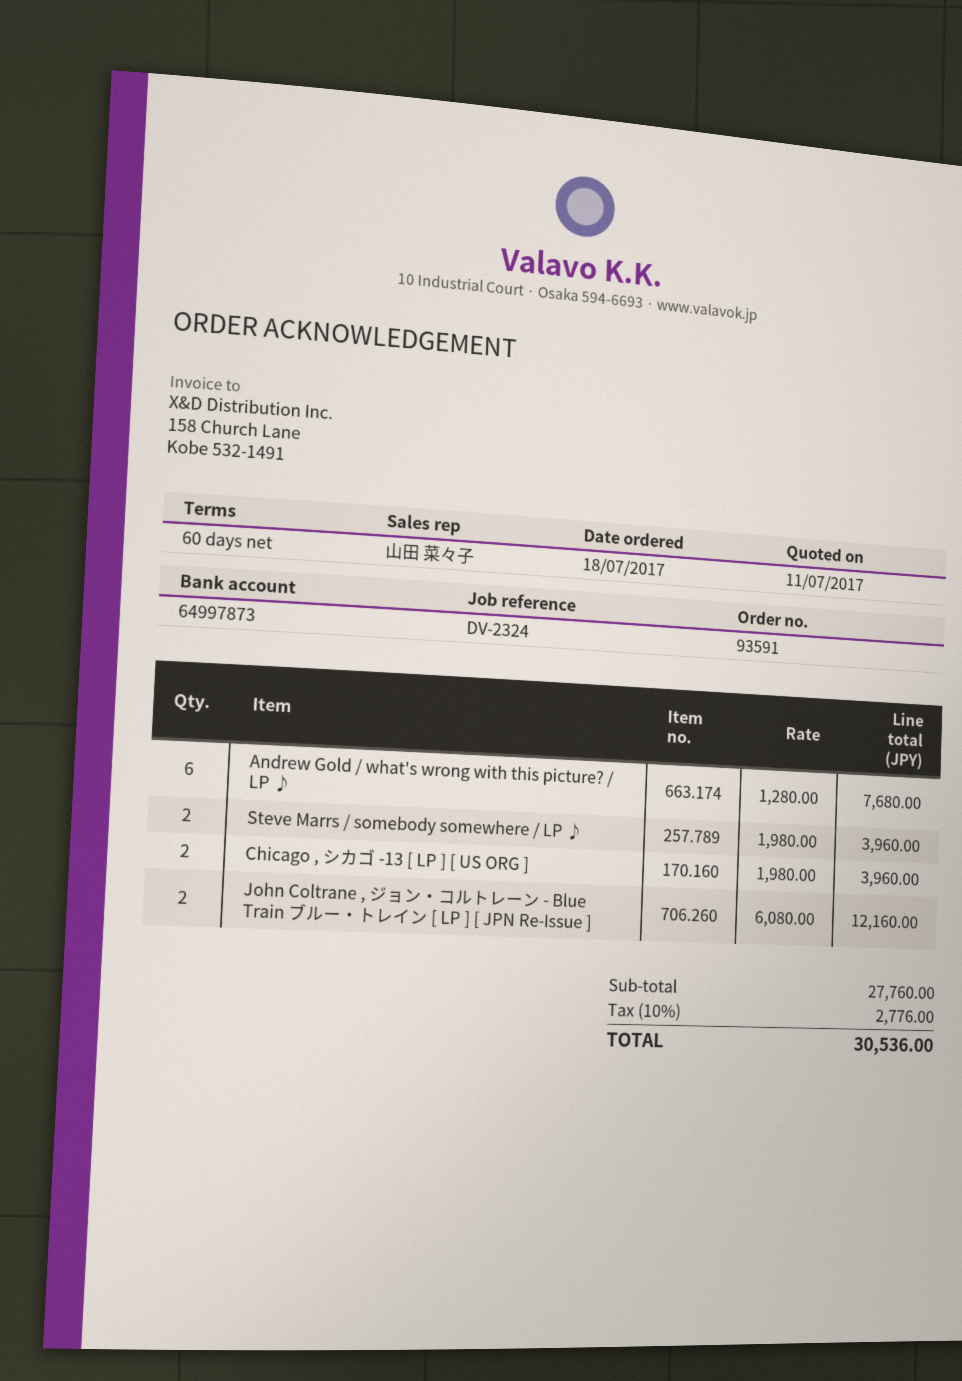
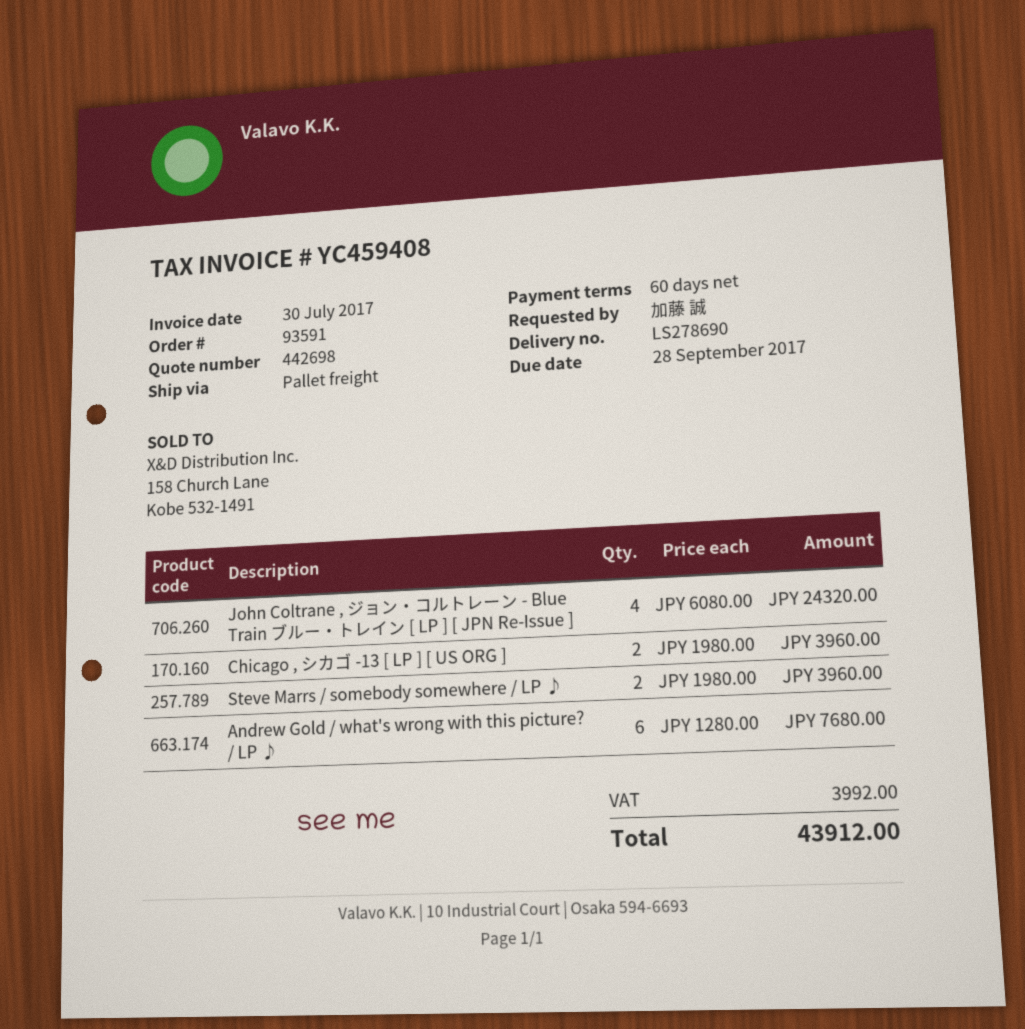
John Coltrane , ジョン・コルトレーン - Blue Train ブルー・トレイン [ LP ] [ JPN Re-Issue ]: 2 x 6080.00 = 12160.00 -> 4 x 6080.00 = 24320.00
tax: 2776.00 -> 3992.00
total: 30536.00 -> 43912.00

